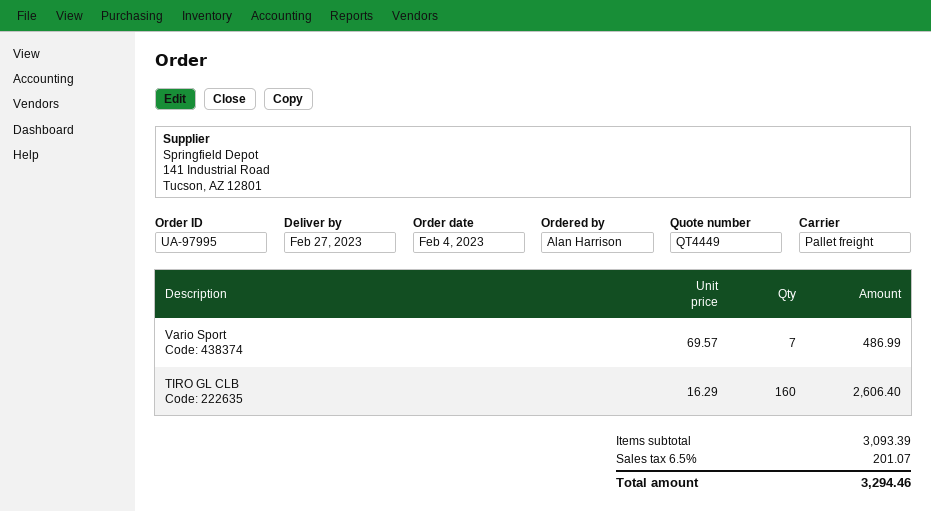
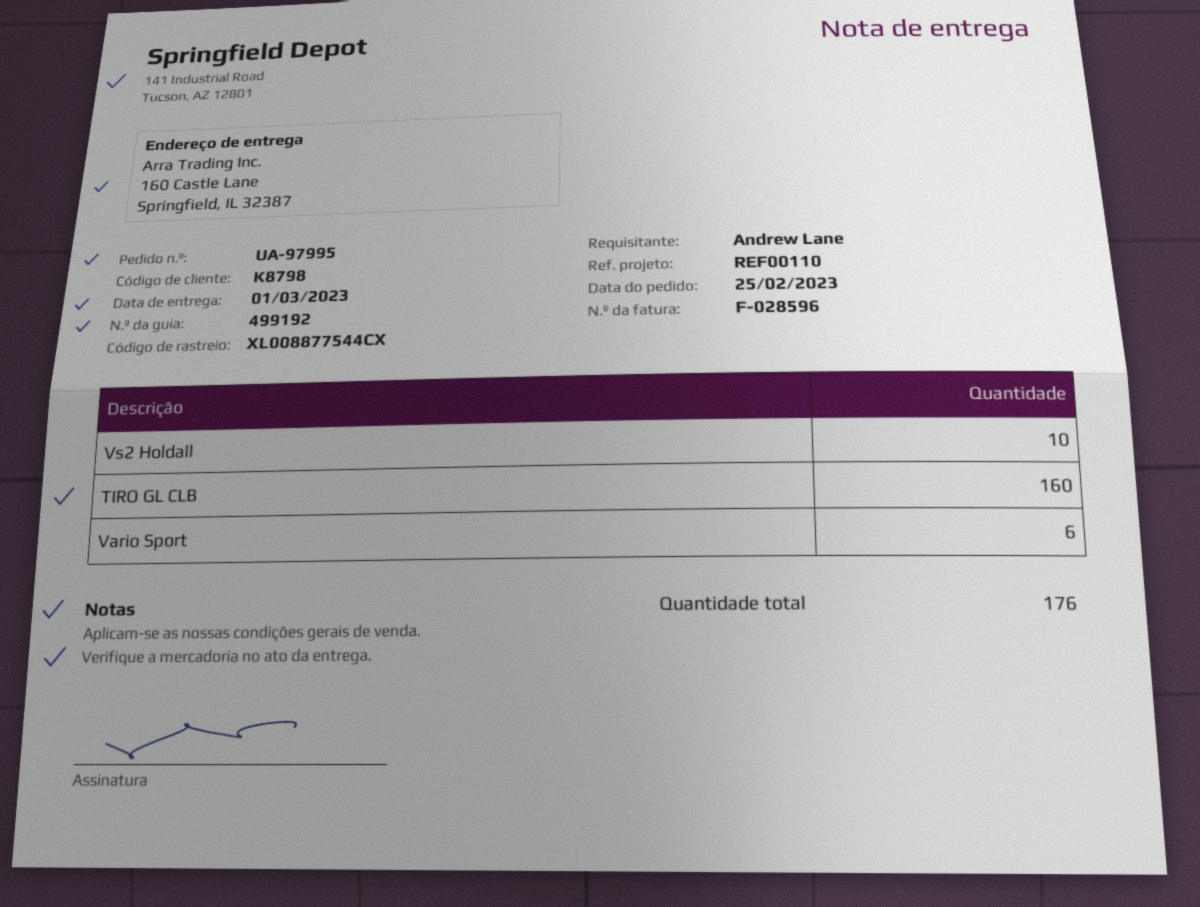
order date: 2023-02-04 -> 2023-02-25
delivery date: 2023-02-27 -> 2023-03-01
ordered by: Alan Harrison -> Andrew Lane
Vario Sport: 7 -> 6
Vs2 Holdall: none -> 10

